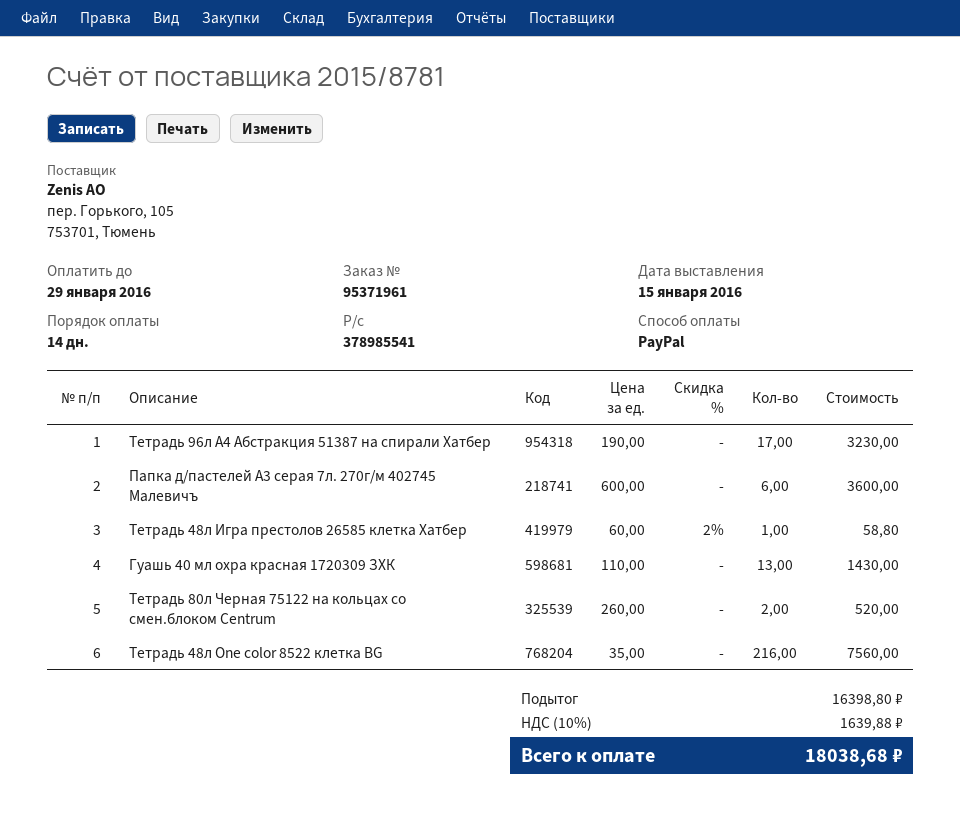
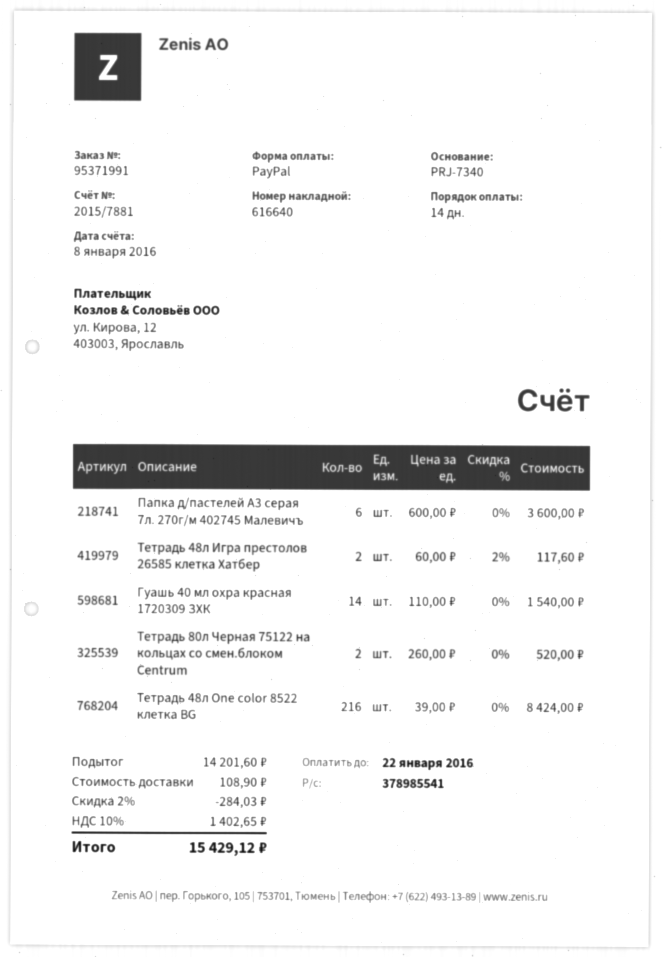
order number: 95371961 -> 95371991
invoice number: 2015/8781 -> 2015/7881
invoice date: 2016-01-15 -> 2016-01-08
due date: 2016-01-29 -> 2016-01-22
Тетрадь 96л А4 Абстракция 51387 на спирали Хатбер: 17 x 190.00 = 3230.00 -> none
Тетрадь 48л Игра престолов 26585 клетка Хатбер: 1 x 60.00 - 2% = 58.80 -> 2 x 60.00 - 2% = 117.60
Гуашь 40 мл охра красная 1720309 ЗХК: 13 x 110.00 = 1430.00 -> 14 x 110.00 = 1540.00
Тетрадь 48л One color 8522 клетка BG: 216 x 35.00 = 7560.00 -> 216 x 39.00 = 8424.00
subtotal: 16398.80 -> 14201.60
discount: none -> 2% = 284.03
shipping: none -> 108.90
tax: 10% = 1639.88 -> 10% = 1402.65
total: 18038.68 -> 15429.12

